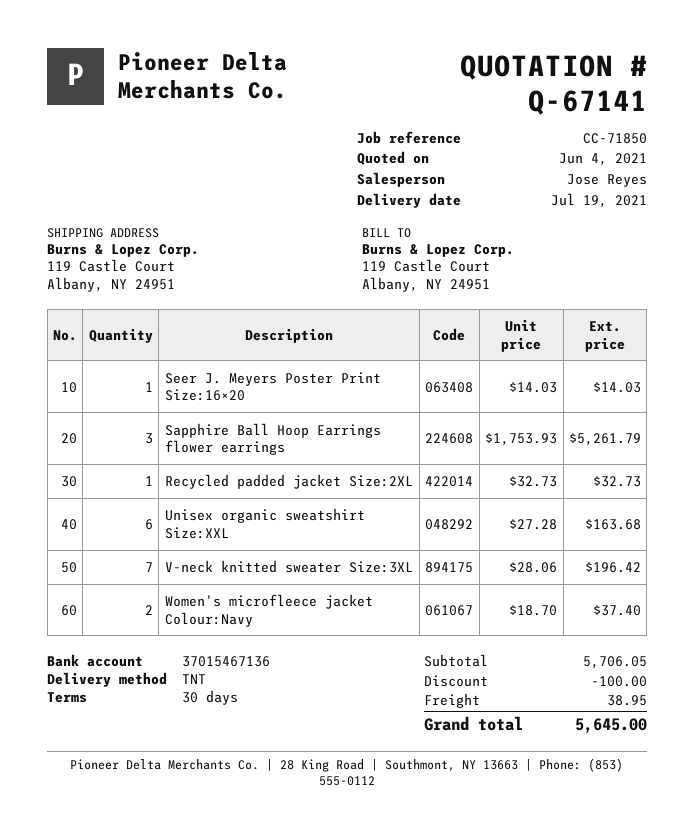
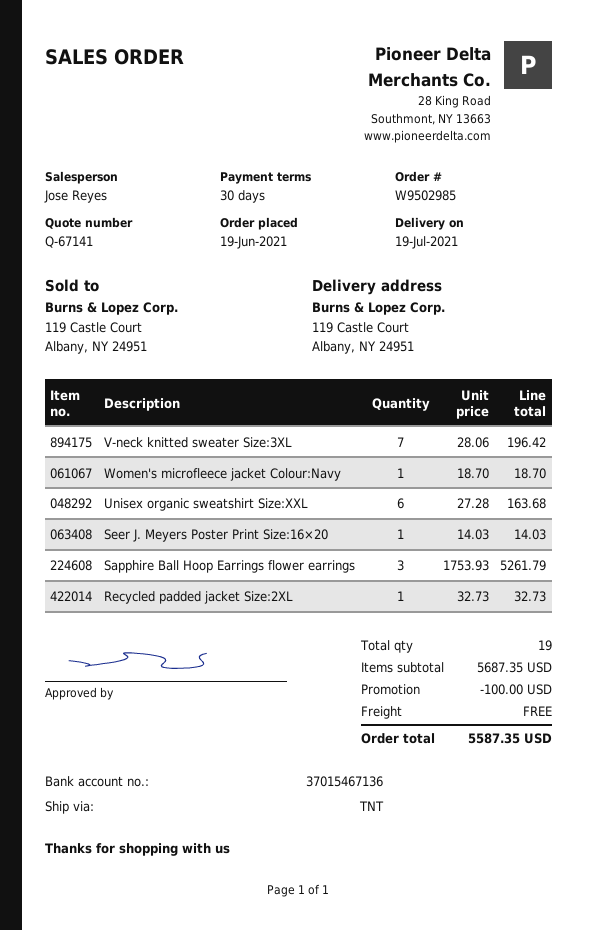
Women's microfleece jacket Colour:Navy: 2 x 18.70 = 37.40 -> 1 x 18.70 = 18.70
subtotal: 5706.05 -> 5687.35
shipping: 38.95 -> 0.00
total: 5645.00 -> 5587.35

